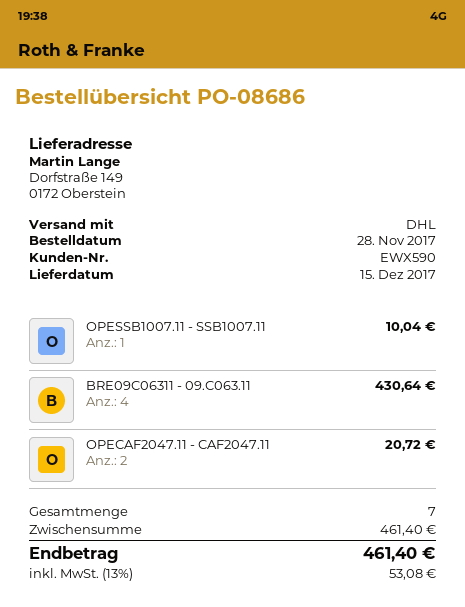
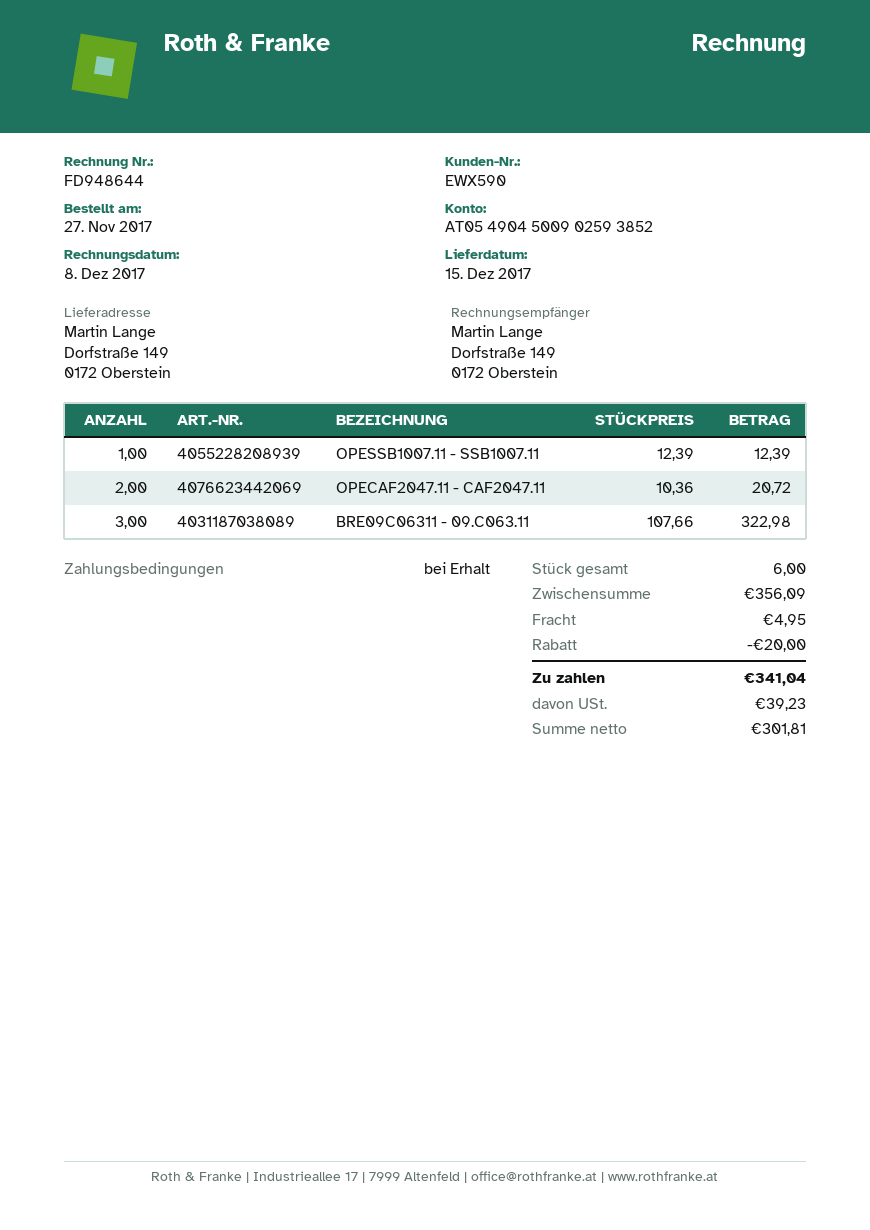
order date: 2017-11-28 -> 2017-11-27
OPESSB1007.11 - SSB1007.11: 1 for 10.04 -> 1 for 12.39
BRE09C06311 - 09.C063.11: 4 for 430.64 -> 3 for 322.98
total quantity: 7 -> 6
subtotal: 461.40 -> 356.09
discount: none -> 20.00
shipping: none -> 4.95
tax: 53.08 -> 39.23
total: 461.40 -> 341.04

